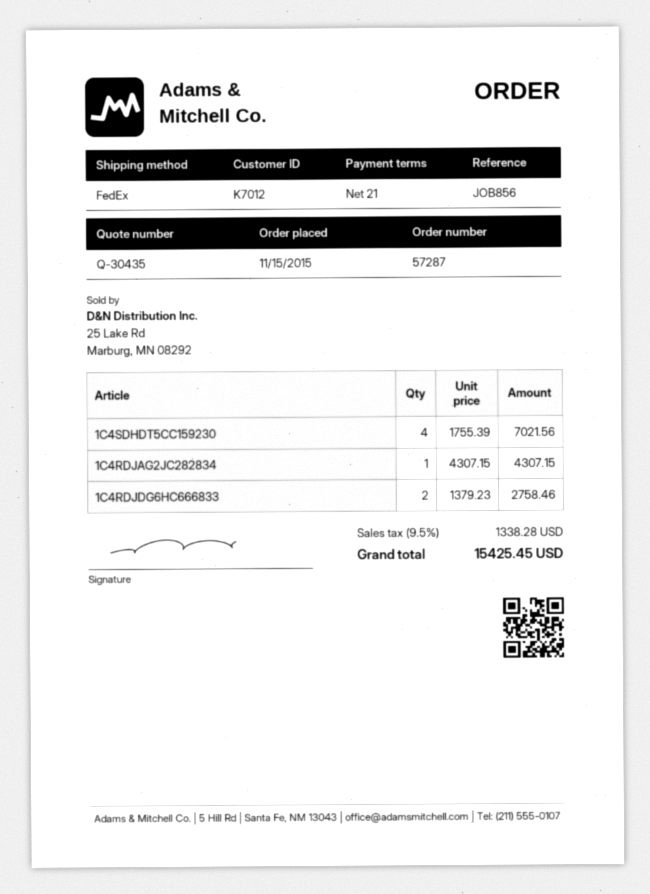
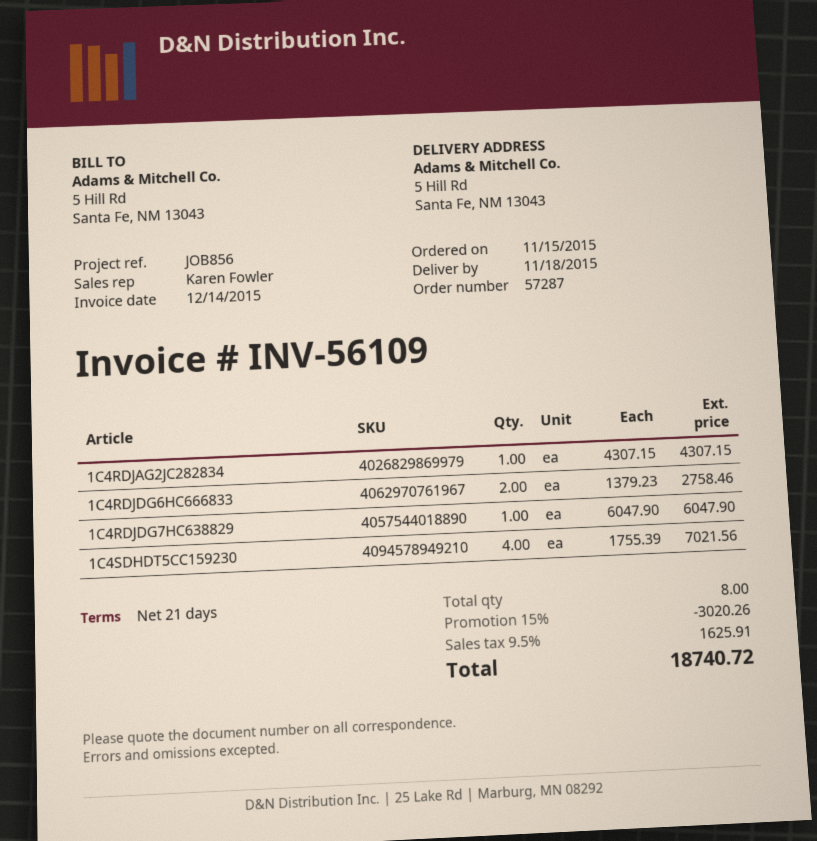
1C4RDJDG7HC638829: none -> 1 x 6047.90 = 6047.90
discount: none -> 15% = 3020.26
tax: 9.5% = 1338.28 -> 9.5% = 1625.91
total: 15425.45 -> 18740.72

